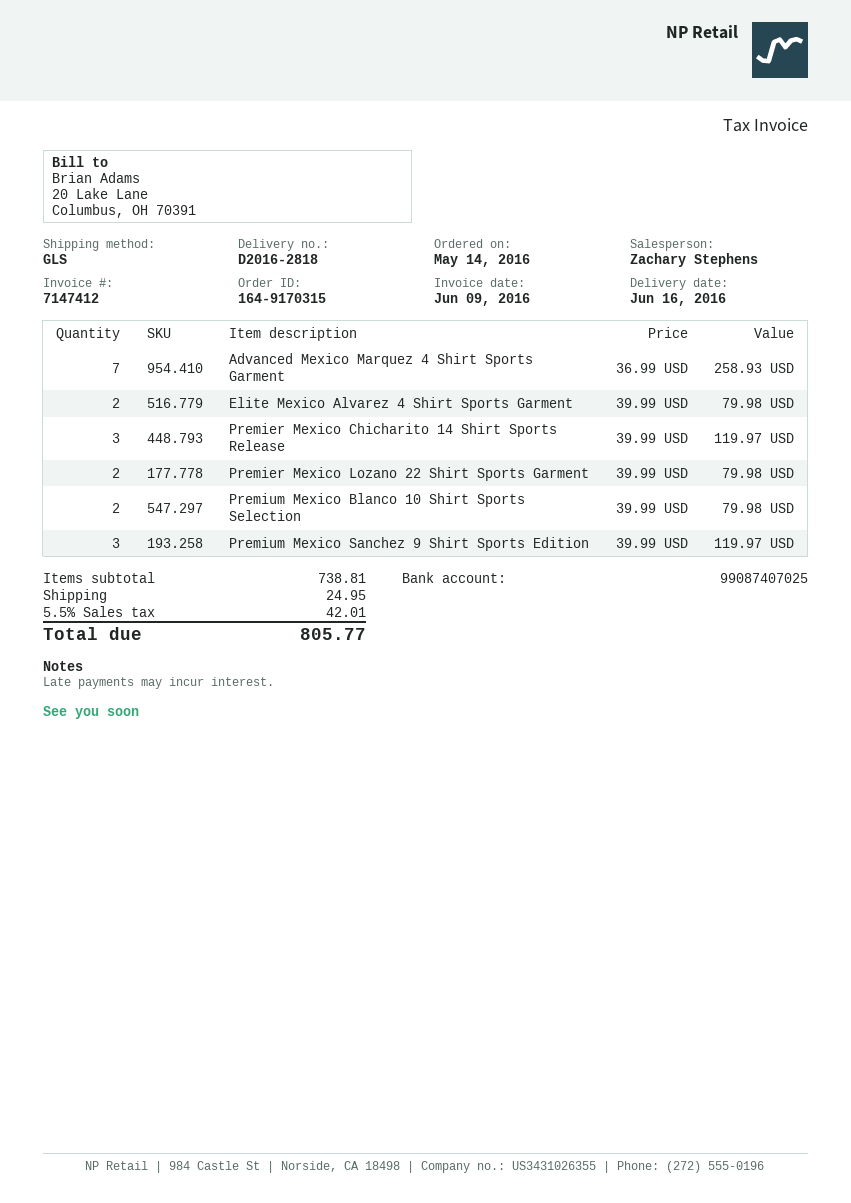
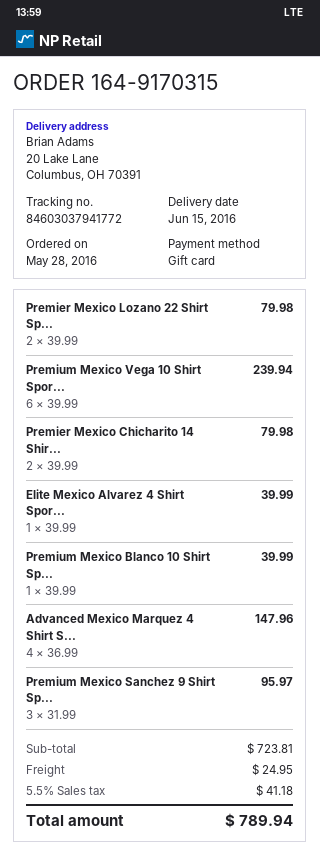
order date: 2016-05-14 -> 2016-05-28
delivery date: 2016-06-16 -> 2016-06-15
Advanced Mexico Marquez 4 Shirt Sports Garment: 7 x 36.99 = 258.93 -> 4 x 36.99 = 147.96
Elite Mexico Alvarez 4 Shirt Sports Garment: 2 x 39.99 = 79.98 -> 1 x 39.99 = 39.99
Premier Mexico Chicharito 14 Shirt Sports Release: 3 x 39.99 = 119.97 -> 2 x 39.99 = 79.98
Premium Mexico Blanco 10 Shirt Sports Selection: 2 x 39.99 = 79.98 -> 1 x 39.99 = 39.99
Premium Mexico Sanchez 9 Shirt Sports Edition: 3 x 39.99 = 119.97 -> 3 x 31.99 = 95.97
Premium Mexico Vega 10 Shirt Spor...: none -> 6 x 39.99 = 239.94
subtotal: 738.81 -> 723.81
tax: 5.5% = 42.01 -> 5.5% = 41.18
total: 805.77 -> 789.94

